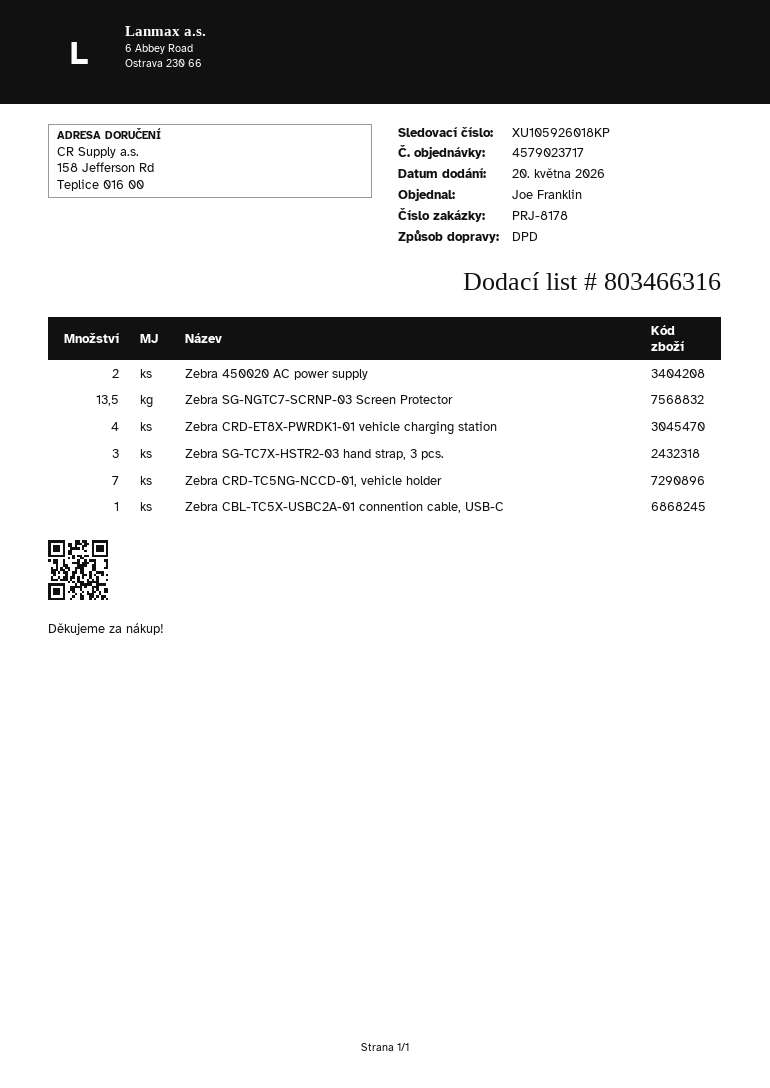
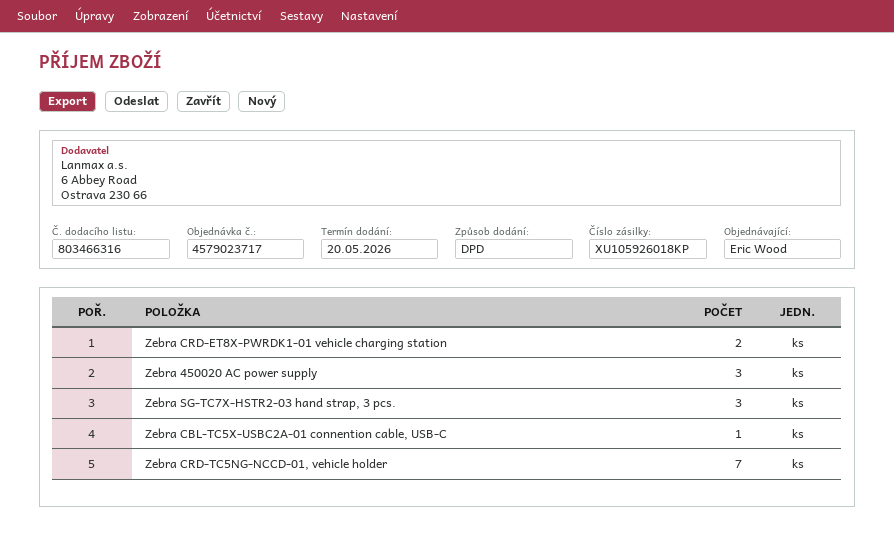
ordered by: Joe Franklin -> Eric Wood
Zebra 450020 AC power supply: 2 -> 3
Zebra SG-NGTC7-SCRNP-03 Screen Protector: 13.5 -> none
Zebra CRD-ET8X-PWRDK1-01 vehicle charging station: 4 -> 2

